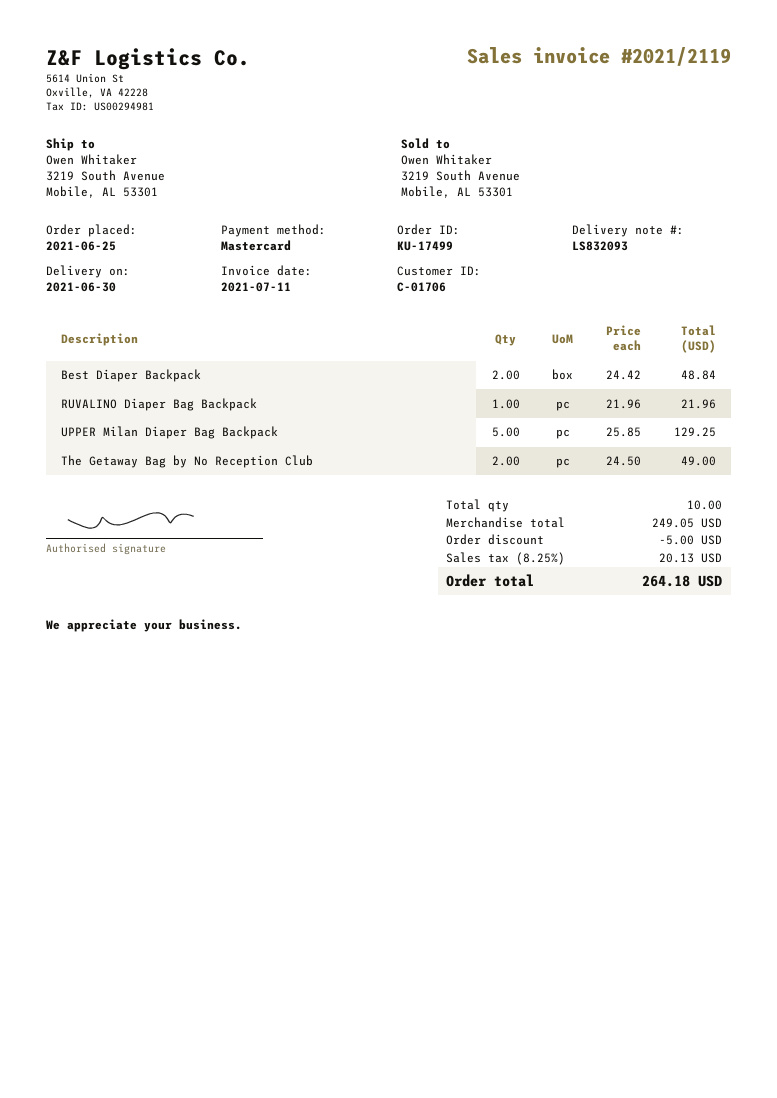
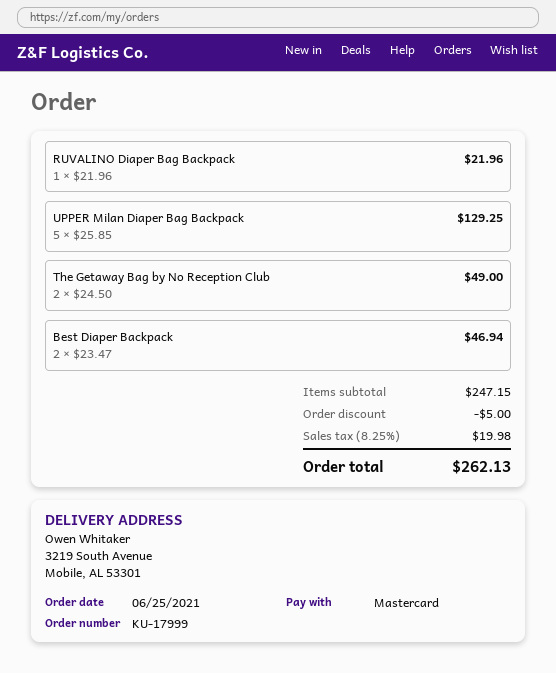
order number: KU-17499 -> KU-17999
Best Diaper Backpack: 2 x 24.42 = 48.84 -> 2 x 23.47 = 46.94
subtotal: 249.05 -> 247.15
tax: 8.25% = 20.13 -> 8.25% = 19.98
total: 264.18 -> 262.13

